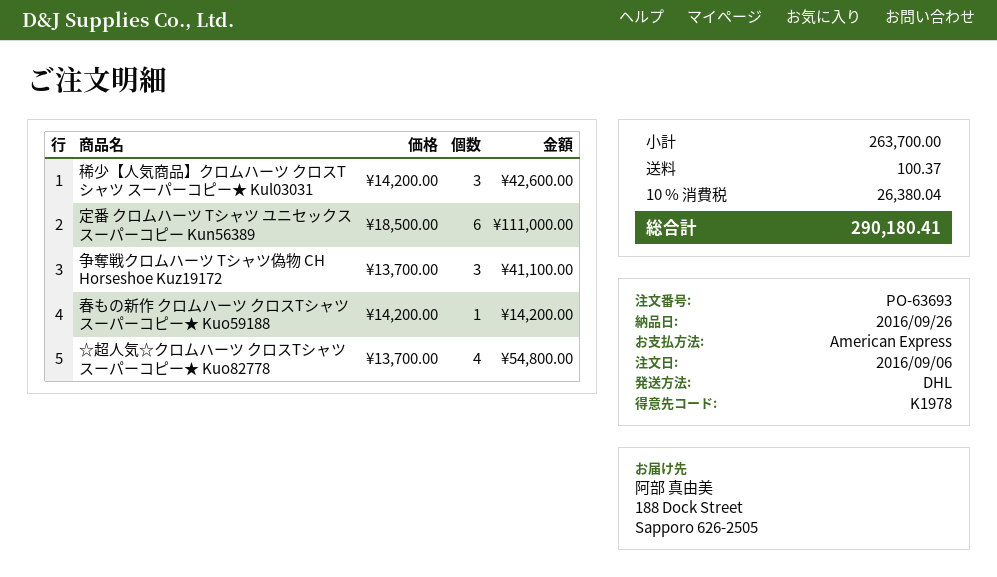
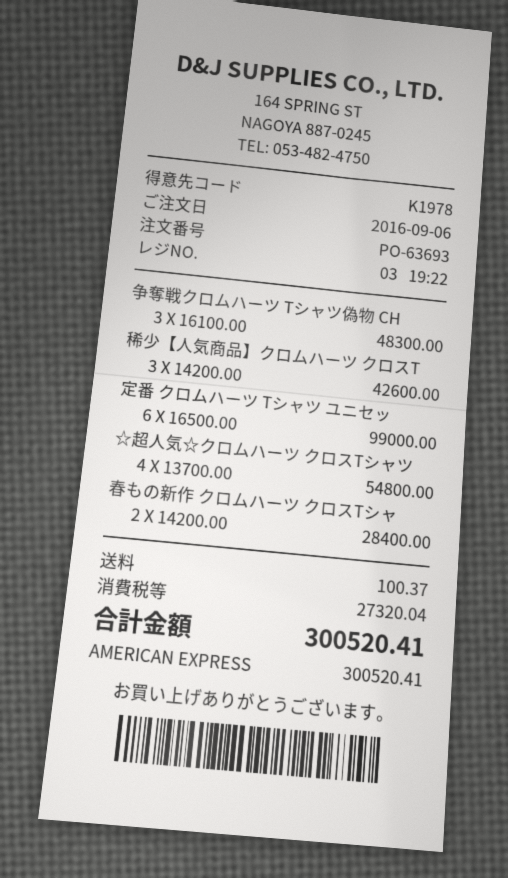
定番 クロムハーツ Tシャツ ユニセックス スーパーコピー Kun56389: 6 x 18500.00 = 111000.00 -> 6 x 16500.00 = 99000.00
争奪戦クロムハーツ Tシャツ偽物 CH Horseshoe Kuz19172: 3 x 13700.00 = 41100.00 -> 3 x 16100.00 = 48300.00
春もの新作 クロムハーツ クロスTシャツ スーパーコピー★ Kuo59188: 1 x 14200.00 = 14200.00 -> 2 x 14200.00 = 28400.00
tax: 26380.04 -> 27320.04
total: 290180.41 -> 300520.41

